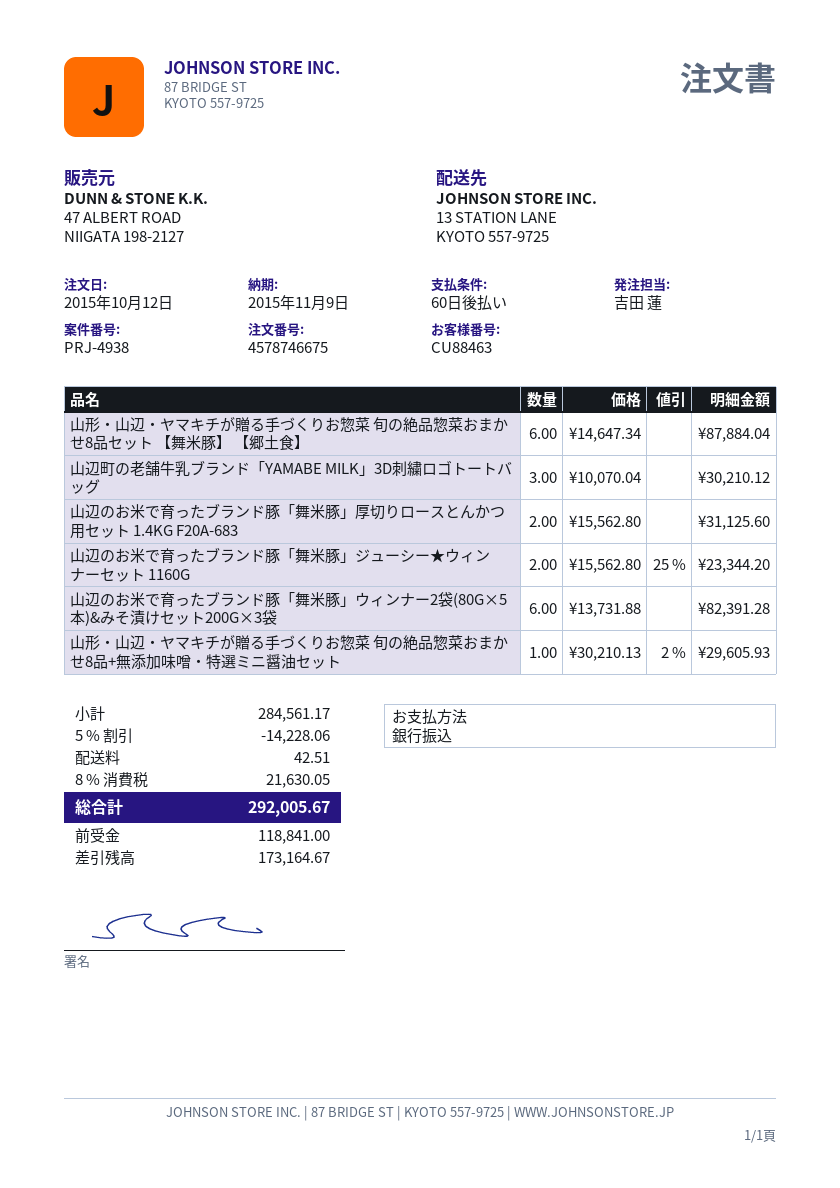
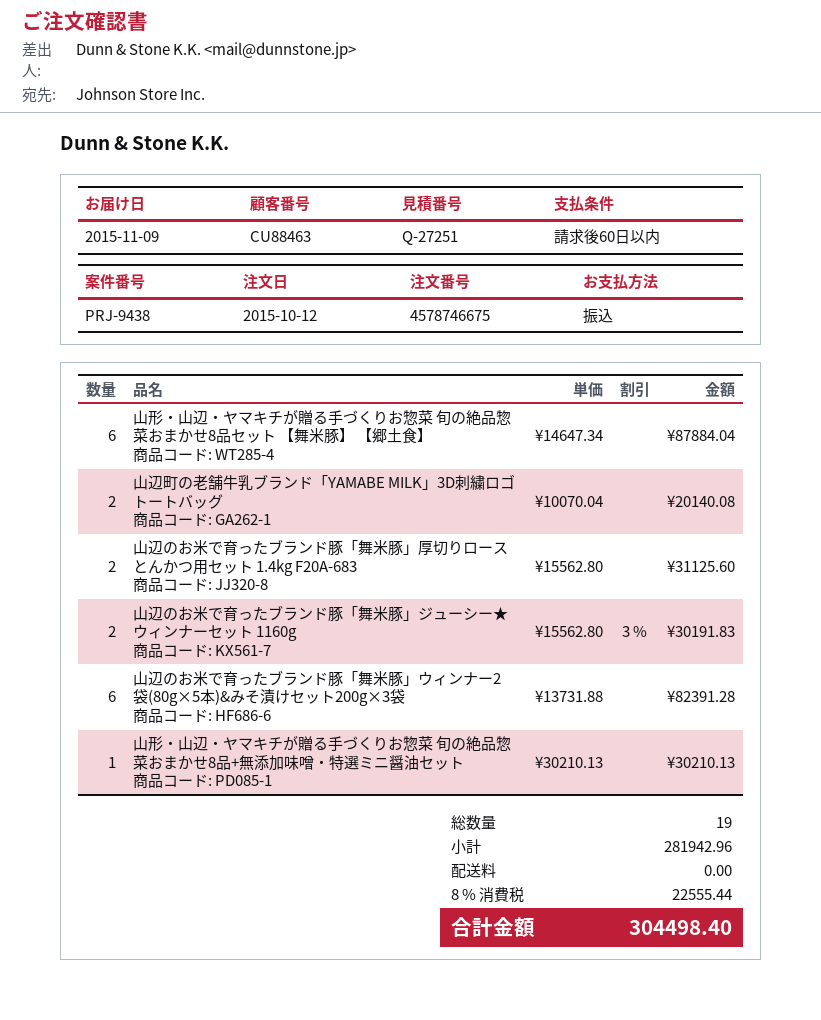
reference: PRJ-4938 -> PRJ-9438
山辺町の老舗牛乳ブランド「YAMABE MILK」3D刺繍ロゴトートバッグ: 3 x 10070.04 = 30210.12 -> 2 x 10070.04 = 20140.08
山辺のお米で育ったブランド豚「舞米豚」ジューシー★ウィンナーセット 1160G: 2 x 15562.80 - 25% = 23344.20 -> 2 x 15562.80 - 3% = 30191.83
山形・山辺・ヤマキチが贈る手づくりお惣菜 旬の絶品惣菜おまかせ8品+無添加味噌・特選ミニ醤油セット: 1 x 30210.13 - 2% = 29605.93 -> 1 x 30210.13 = 30210.13
subtotal: 284561.17 -> 281942.96
discount: 5% = 14228.06 -> none
shipping: 42.51 -> 0.00
tax: 8% = 21630.05 -> 8% = 22555.44
total: 292005.67 -> 304498.40

